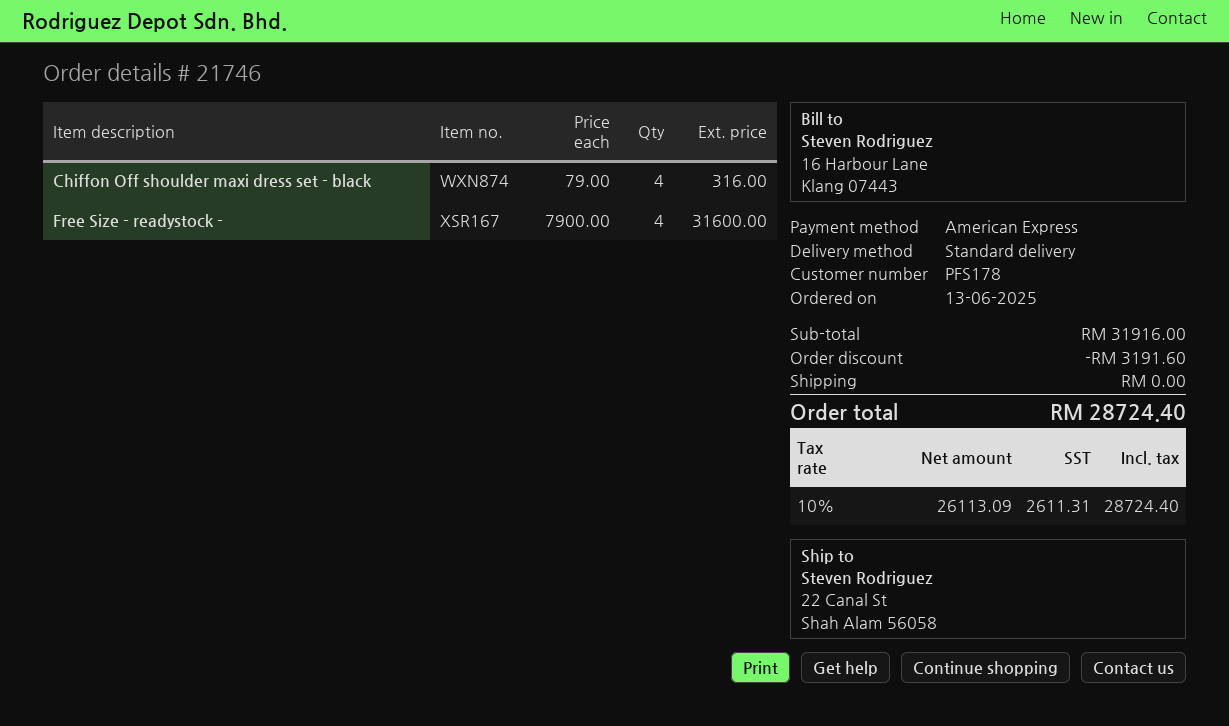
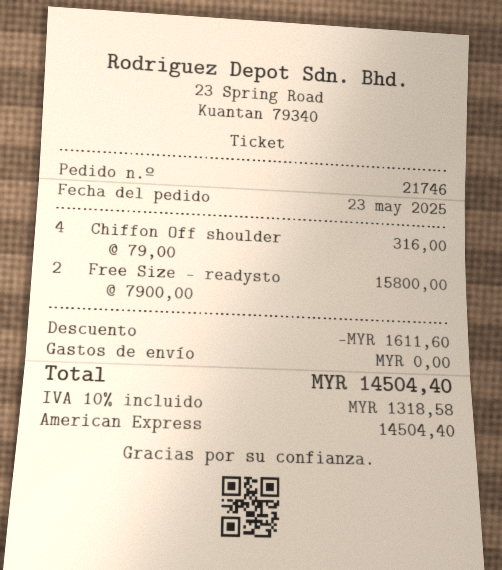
order date: 2025-06-13 -> 2025-05-23
Free Size - readystock -: 4 x 7900.00 = 31600.00 -> 2 x 7900.00 = 15800.00
discount: 3191.60 -> 1611.60
tax: 10% = 2611.31 -> 10% = 1318.58
total: 28724.40 -> 14504.40

